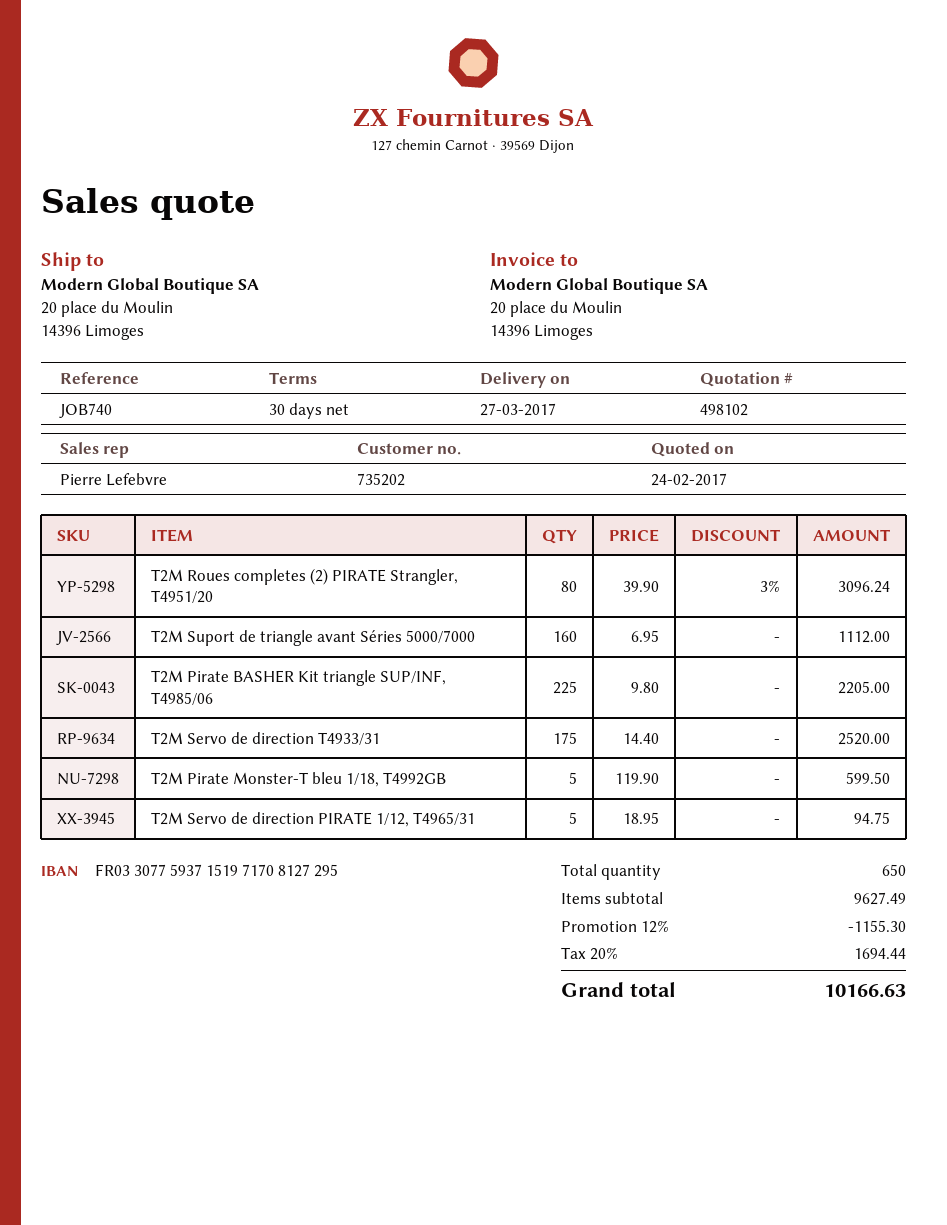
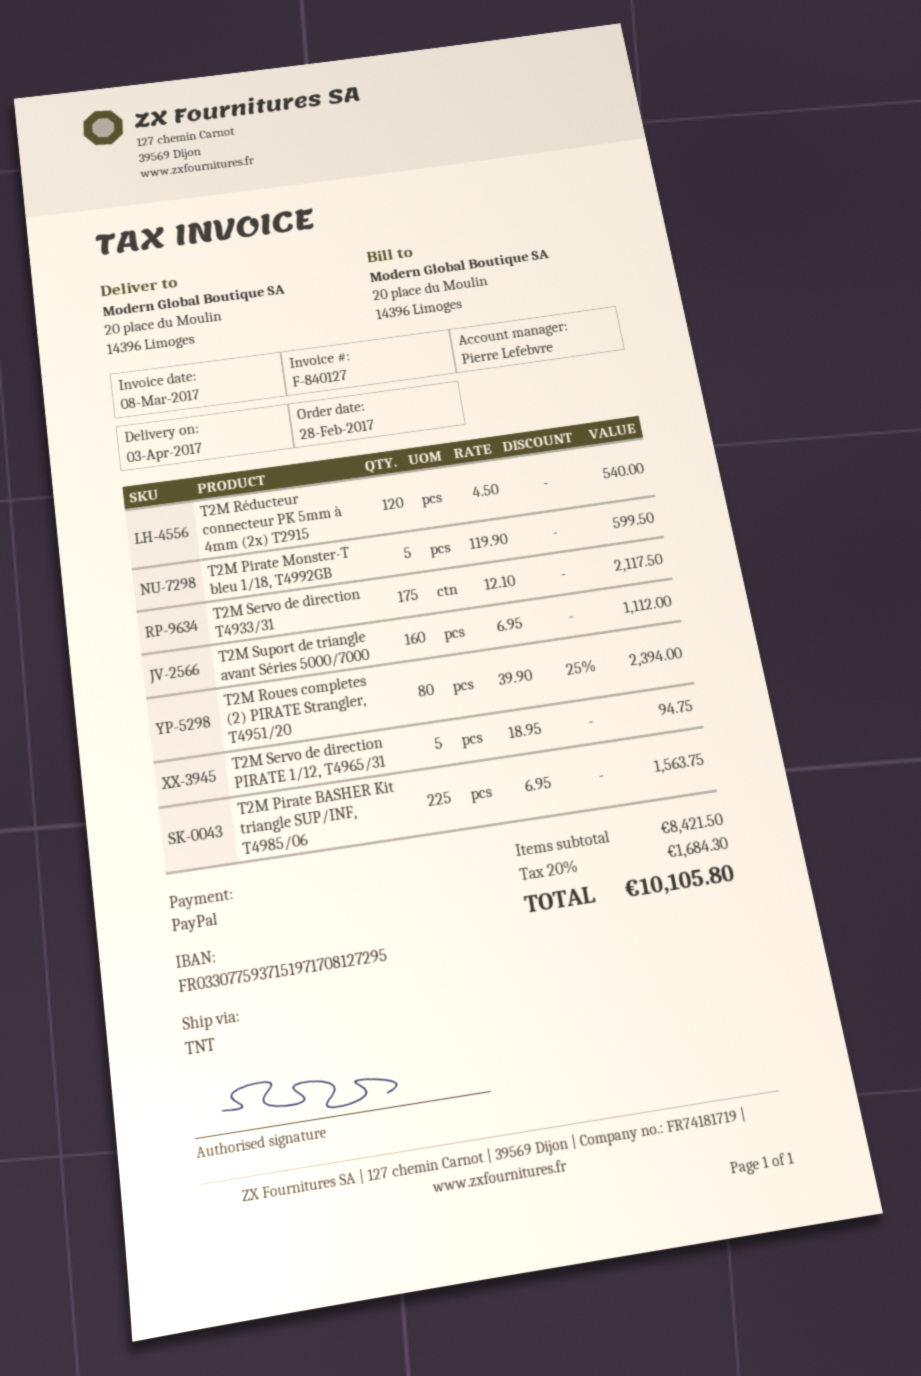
delivery date: 2017-03-27 -> 2017-04-03
T2M Roues completes (2) PIRATE Strangler, T4951/20: 80 x 39.90 - 3% = 3096.24 -> 80 x 39.90 - 25% = 2394.00
T2M Pirate BASHER Kit triangle SUP/INF, T4985/06: 225 x 9.80 = 2205.00 -> 225 x 6.95 = 1563.75
T2M Servo de direction T4933/31: 175 x 14.40 = 2520.00 -> 175 x 12.10 = 2117.50
T2M Réducteur connecteur PK 5mm à 4mm (2x) T2915: none -> 120 x 4.50 = 540.00
subtotal: 9627.49 -> 8421.50
discount: 12% = 1155.30 -> none
tax: 20% = 1694.44 -> 20% = 1684.30
total: 10166.63 -> 10105.80

